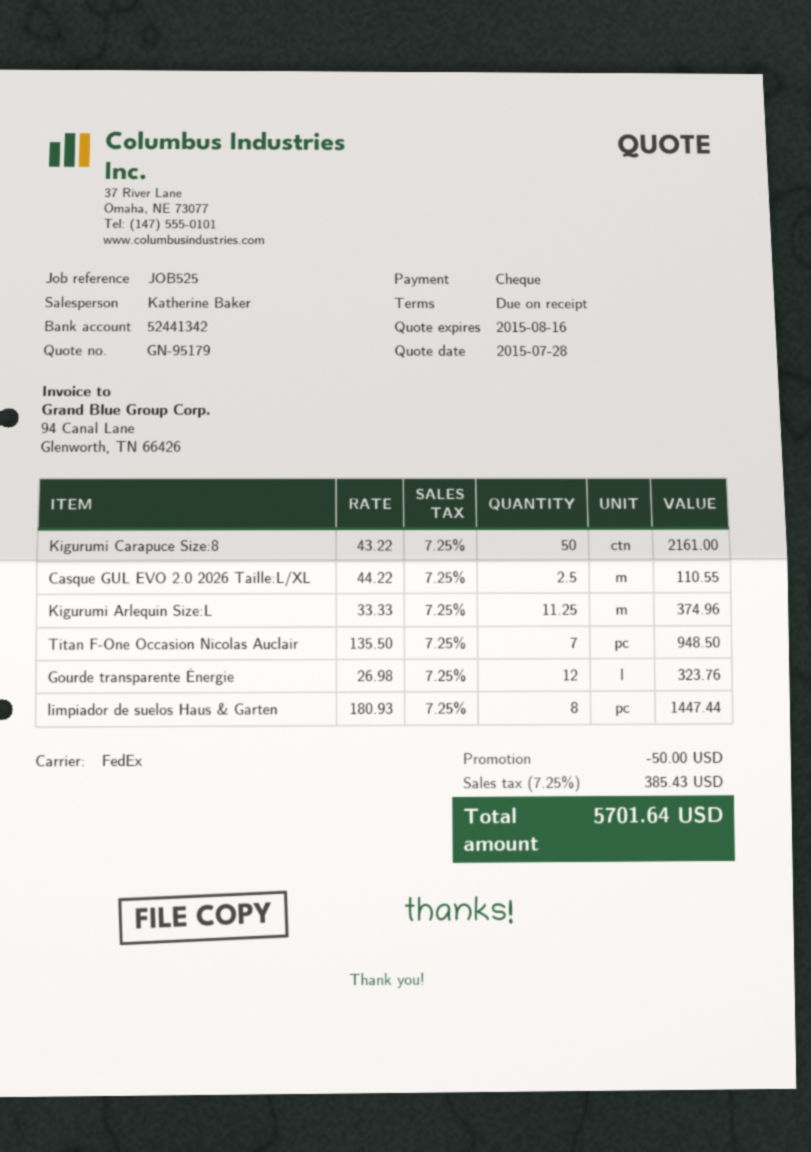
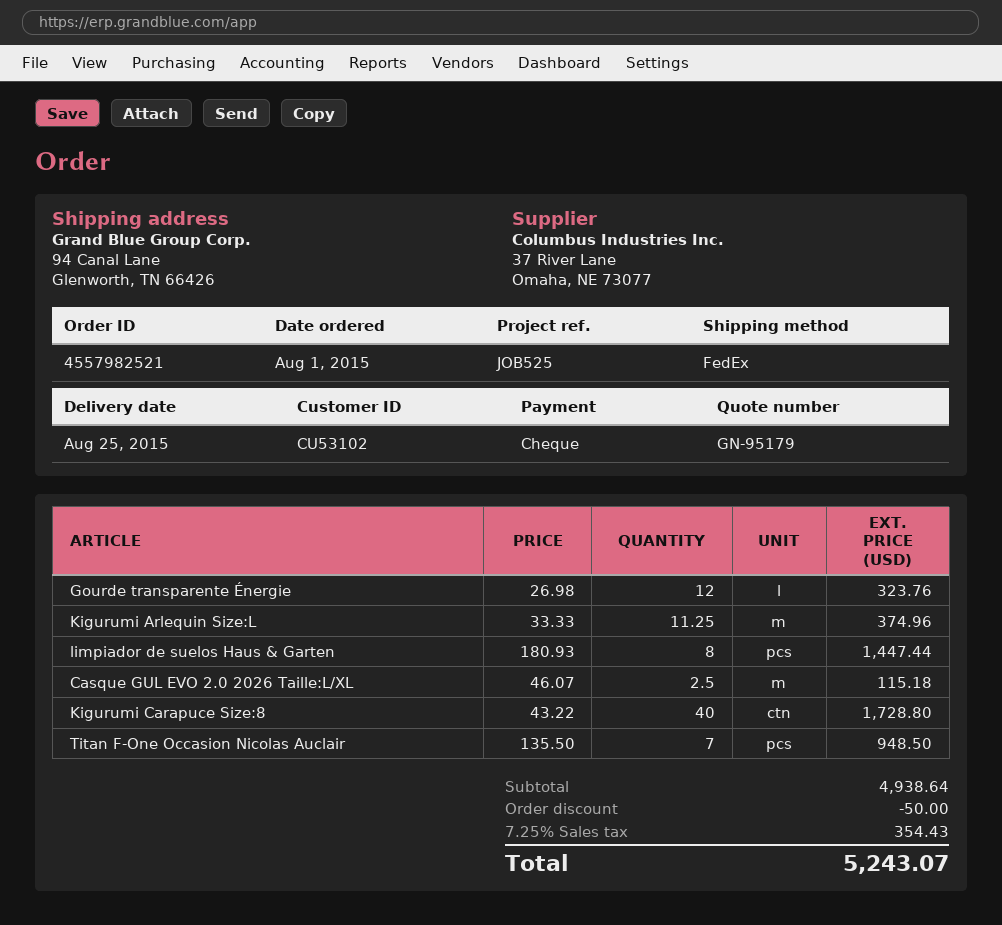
Kigurumi Carapuce Size:8: 50 x 43.22 = 2161.00 -> 40 x 43.22 = 1728.80
Casque GUL EVO 2.0 2026 Taille:L/XL: 2.5 x 44.22 = 110.55 -> 2.5 x 46.07 = 115.18
tax: 7.25% = 385.43 -> 7.25% = 354.43
total: 5701.64 -> 5243.07

